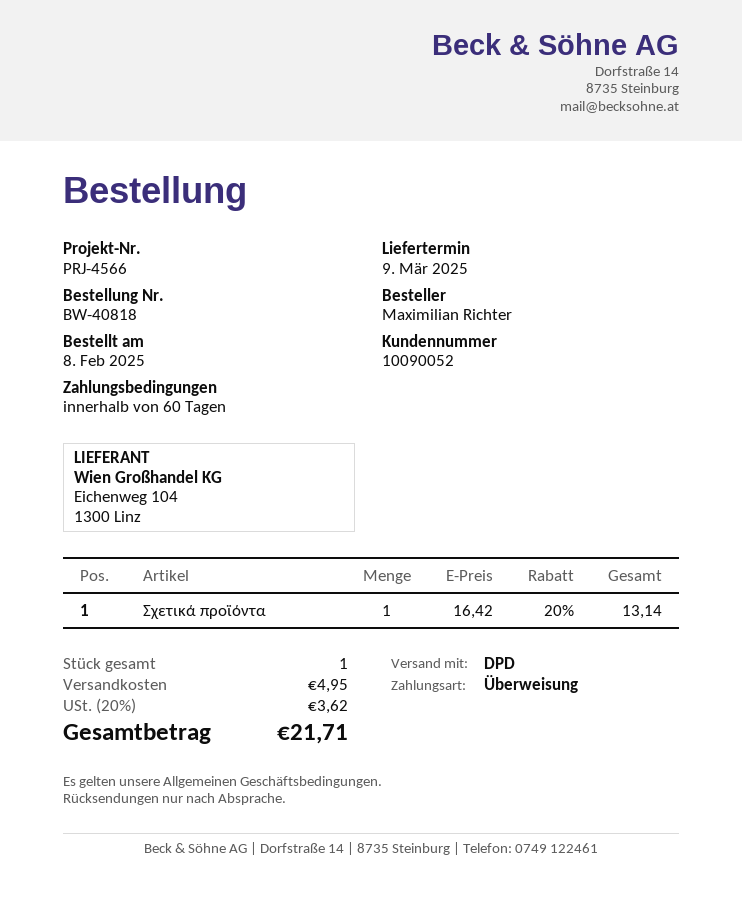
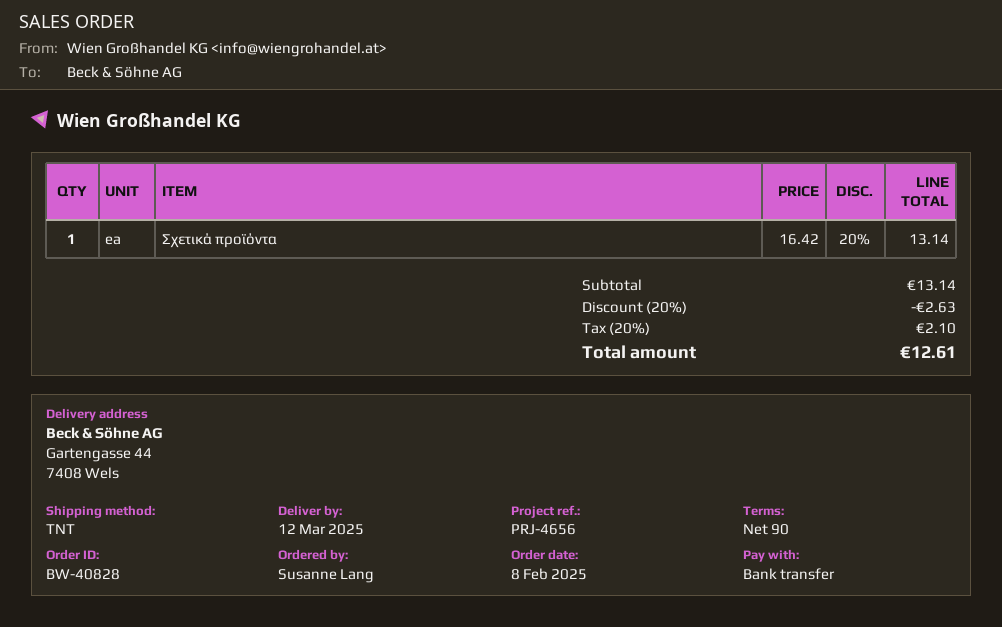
order number: BW-40818 -> BW-40828
delivery date: 2025-03-09 -> 2025-03-12
payment terms: 60 days -> 90 days
reference: PRJ-4566 -> PRJ-4656
ordered by: Maximilian Richter -> Susanne Lang
shipping method: DPD -> TNT
discount: none -> 20% = 2.63
shipping: 4.95 -> none
tax: 20% = 3.62 -> 20% = 2.10
total: 21.71 -> 12.61

